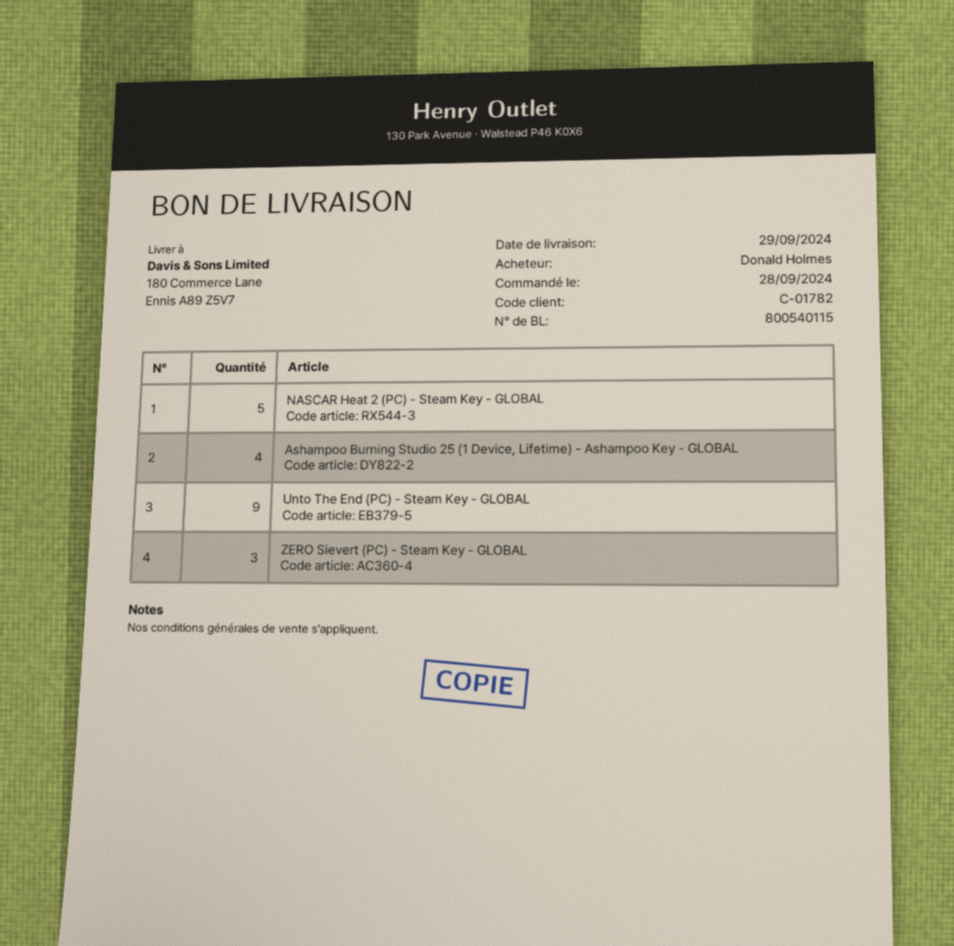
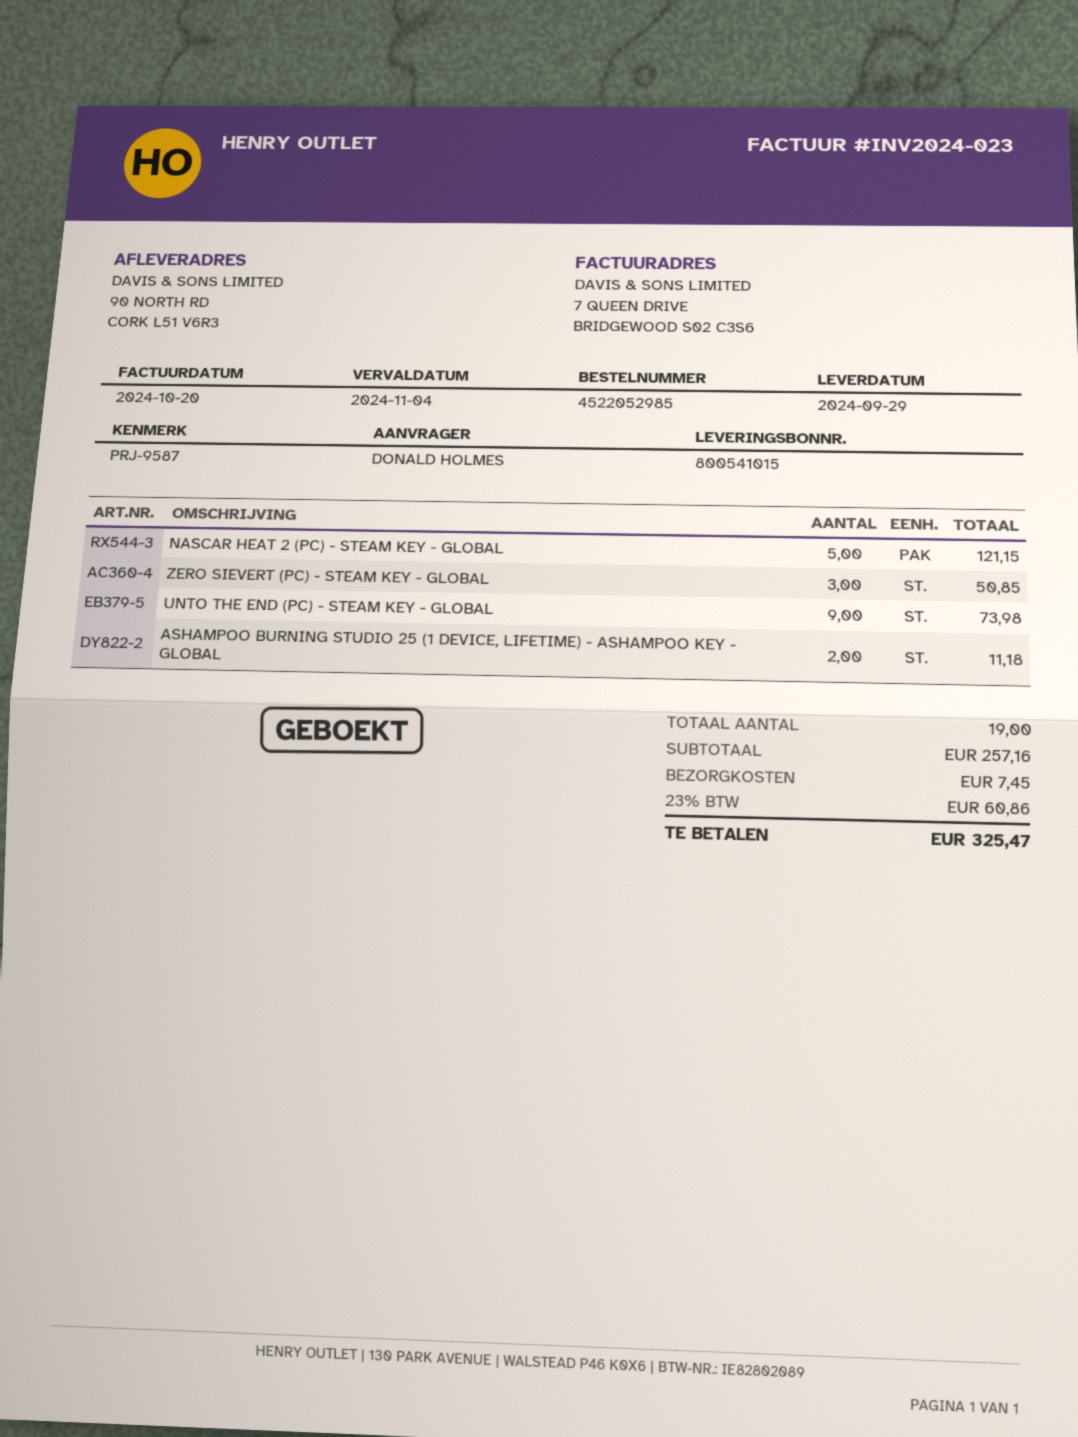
delivery note number: 800540115 -> 800541015
ship to: 180 Commerce Lane, Ennis A89 Z5V7 -> 90 NORTH RD, CORK L51 V6R3
Ashampoo Burning Studio 25 (1 Device, Lifetime) - Ashampoo Key - GLOBAL: 4 -> 2

